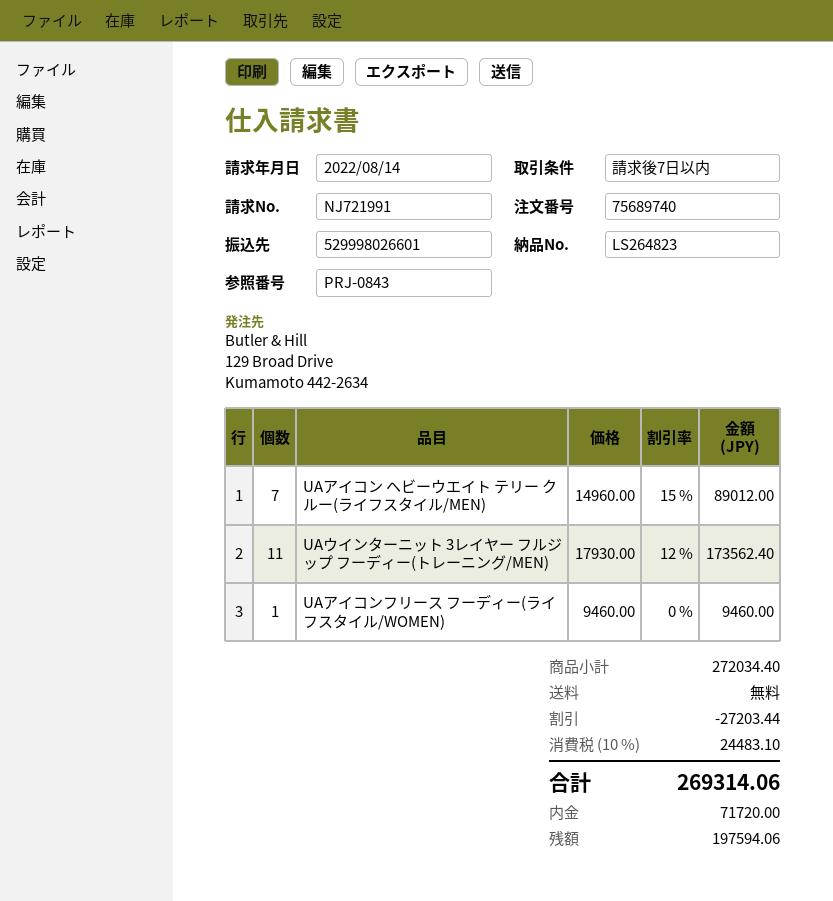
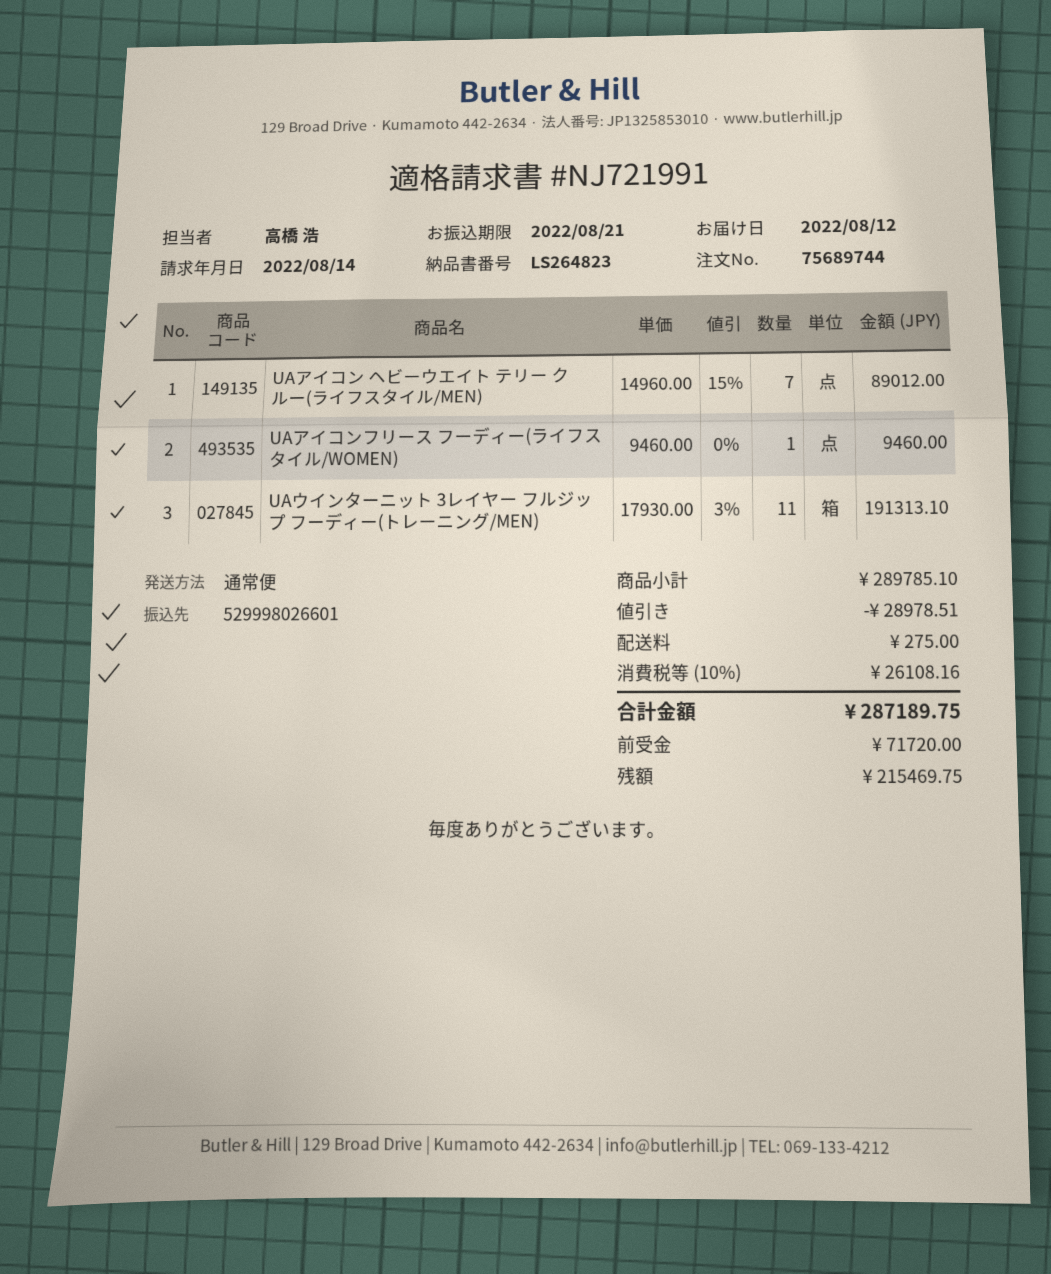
order number: 75689740 -> 75689744
UAウインターニット 3レイヤー フルジップ フーディー(トレーニング/MEN): 11 x 17930.00 - 12% = 173562.40 -> 11 x 17930.00 - 3% = 191313.10
subtotal: 272034.40 -> 289785.10
discount: 27203.44 -> 28978.51
shipping: 0.00 -> 275.00
tax: 10% = 24483.10 -> 10% = 26108.16
total: 269314.06 -> 287189.75
balance: 197594.06 -> 215469.75

